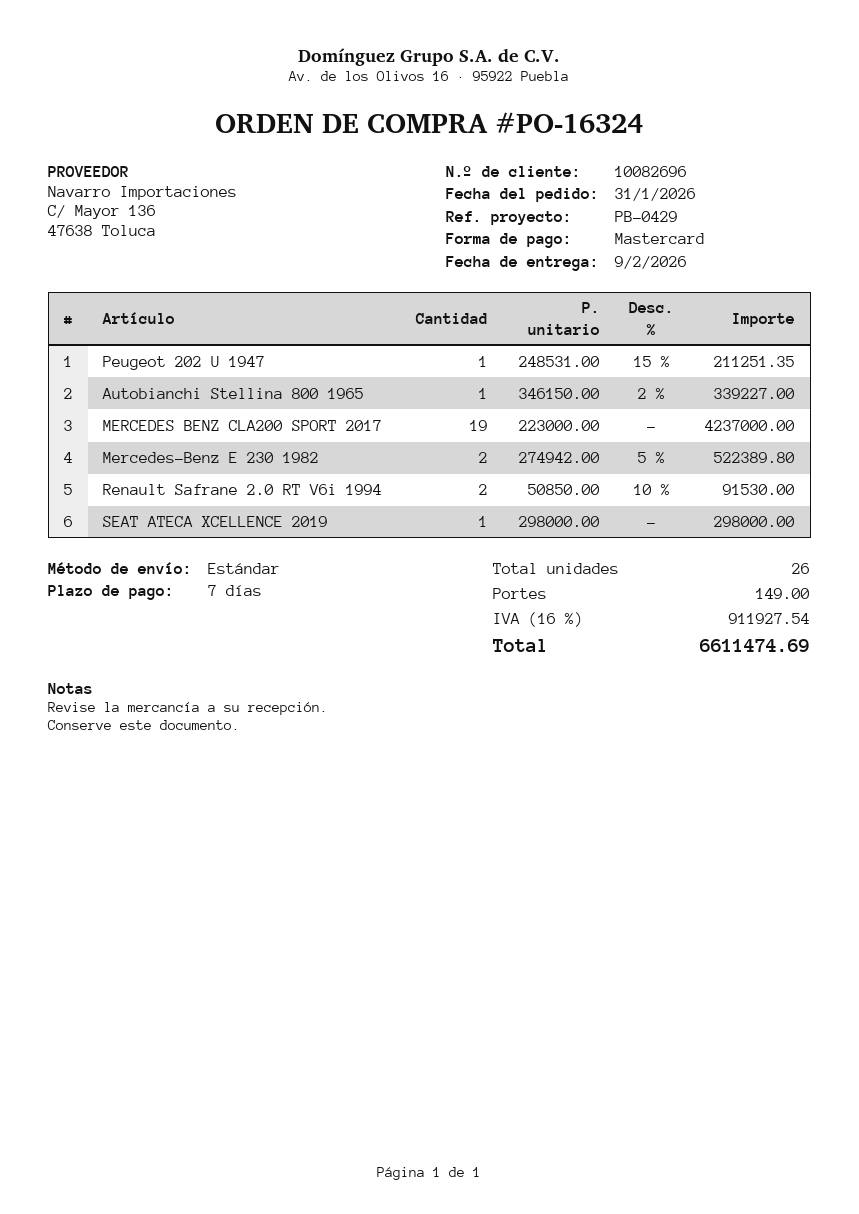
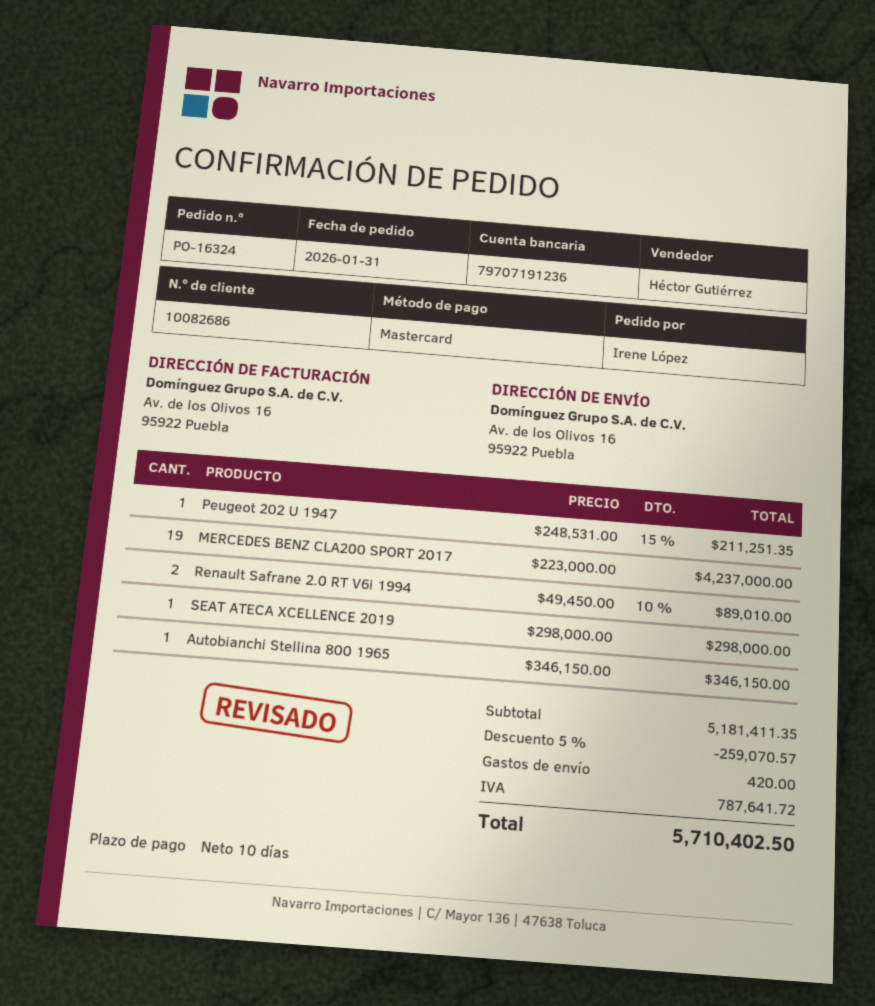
payment terms: 7 days -> 10 days
customer number: 10082696 -> 10082686
Autobianchi Stellina 800 1965: 1 x 346150.00 - 2% = 339227.00 -> 1 x 346150.00 = 346150.00
Mercedes-Benz E 230 1982: 2 x 274942.00 - 5% = 522389.80 -> none
Renault Safrane 2.0 RT V6i 1994: 2 x 50850.00 - 10% = 91530.00 -> 2 x 49450.00 - 10% = 89010.00
discount: none -> 5% = 259070.57
shipping: 149.00 -> 420.00
tax: 911927.54 -> 787641.72
total: 6611474.69 -> 5710402.50

